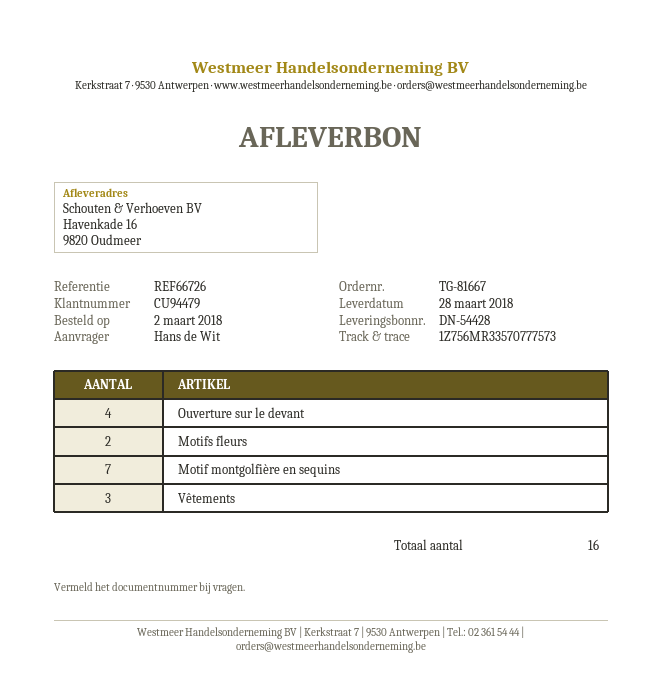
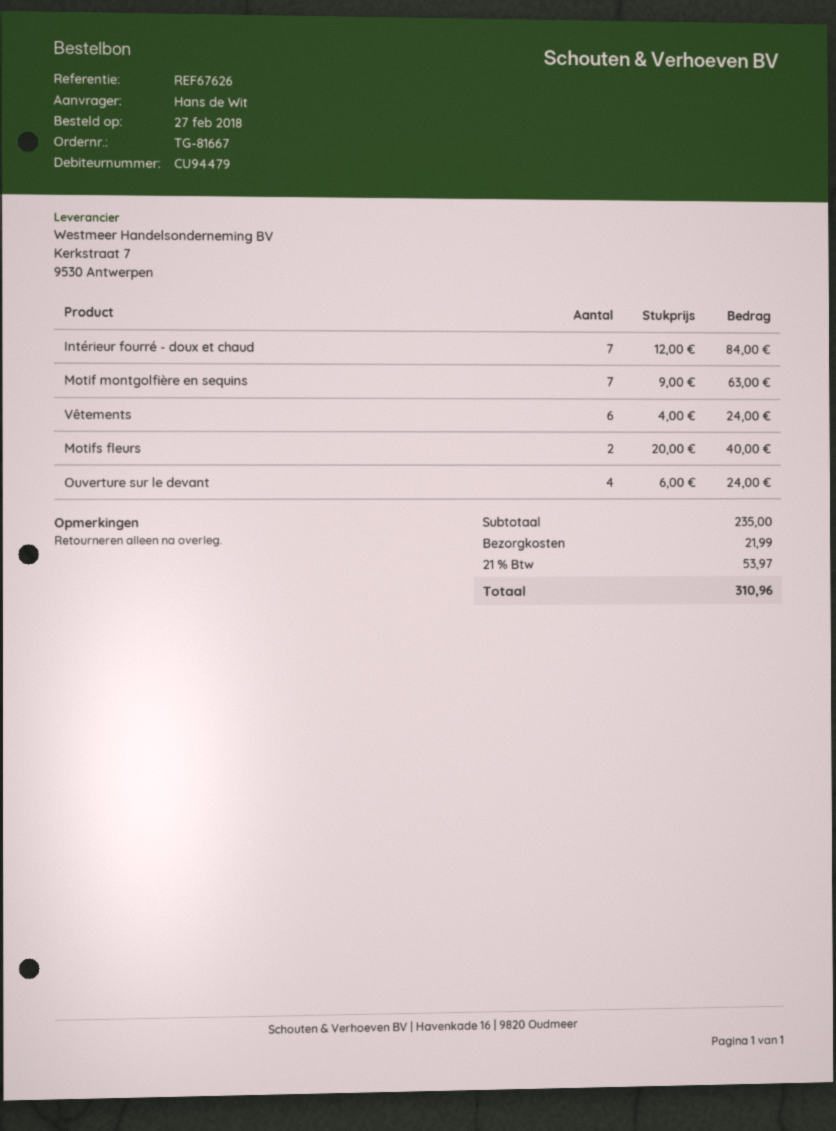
order date: 2018-03-02 -> 2018-02-27
reference: REF66726 -> REF67626
Vêtements: 3 -> 6
Intérieur fourré - doux et chaud: none -> 7

